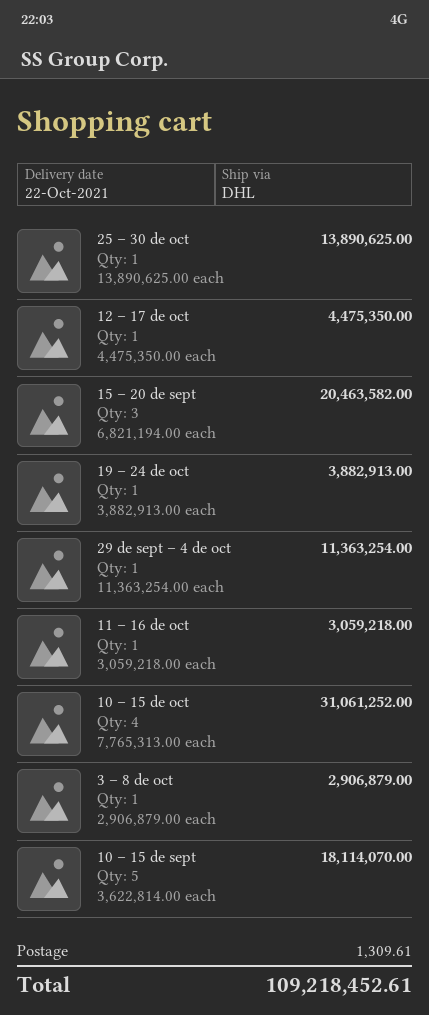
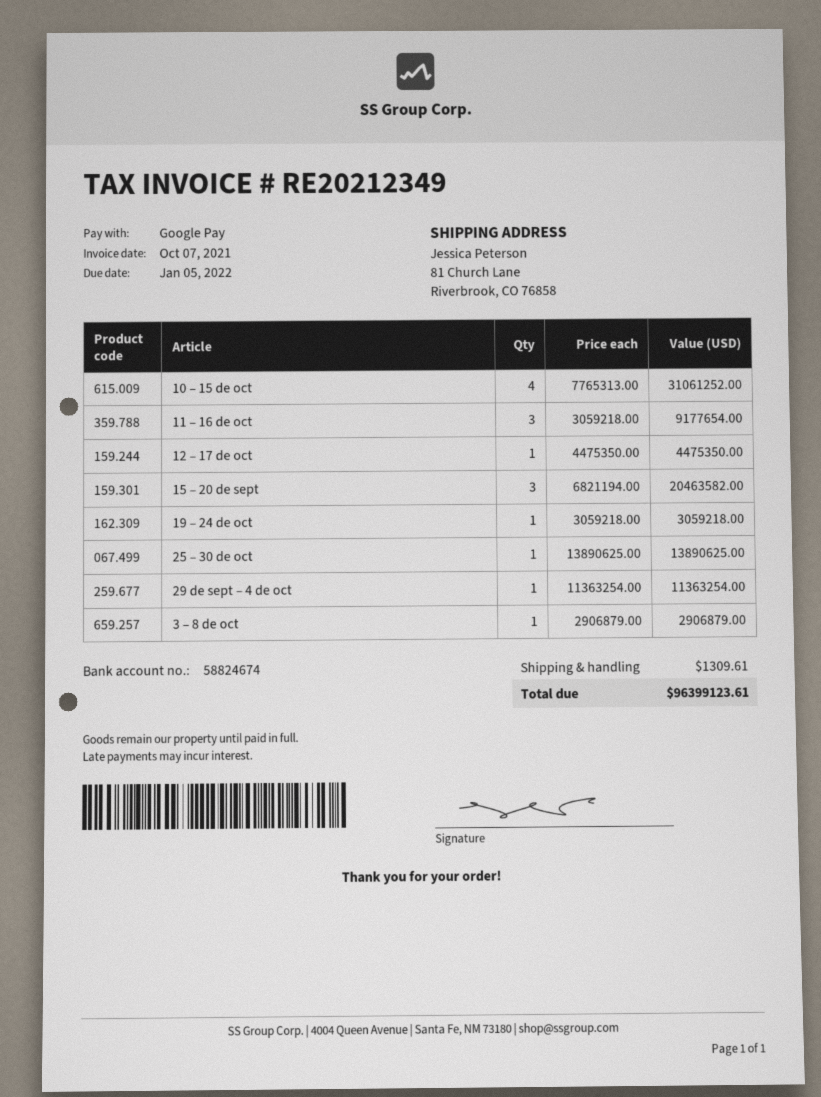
19 – 24 de oct: 1 x 3882913.00 = 3882913.00 -> 1 x 3059218.00 = 3059218.00
11 – 16 de oct: 1 x 3059218.00 = 3059218.00 -> 3 x 3059218.00 = 9177654.00
10 – 15 de sept: 5 x 3622814.00 = 18114070.00 -> none
total: 109218452.61 -> 96399123.61

